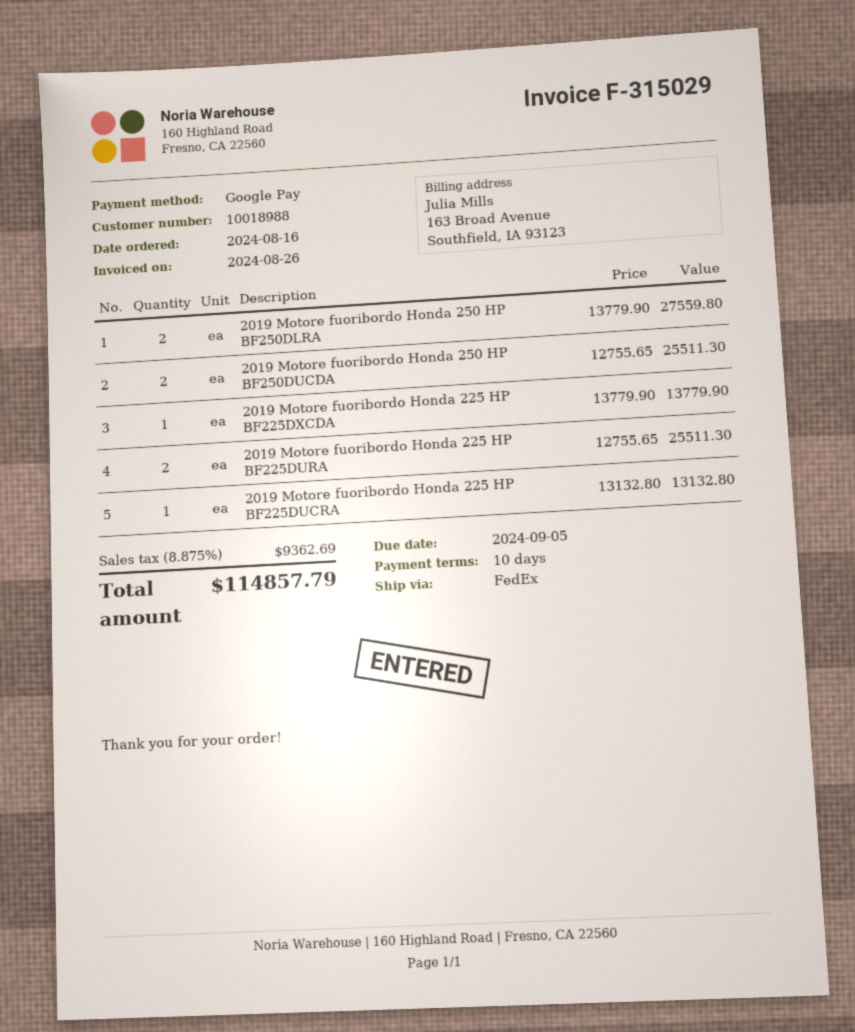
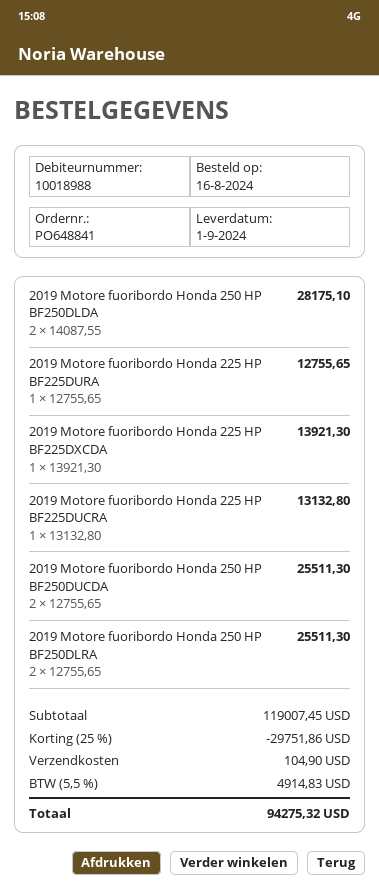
2019 Motore fuoribordo Honda 250 HP BF250DLRA: 2 x 13779.90 = 27559.80 -> 2 x 12755.65 = 25511.30
2019 Motore fuoribordo Honda 225 HP BF225DXCDA: 1 x 13779.90 = 13779.90 -> 1 x 13921.30 = 13921.30
2019 Motore fuoribordo Honda 225 HP BF225DURA: 2 x 12755.65 = 25511.30 -> 1 x 12755.65 = 12755.65
2019 Motore fuoribordo Honda 250 HP BF250DLDA: none -> 2 x 14087.55 = 28175.10
discount: none -> 25% = 29751.86
shipping: none -> 104.90
tax: 8.875% = 9362.69 -> 5.5% = 4914.83
total: 114857.79 -> 94275.32

